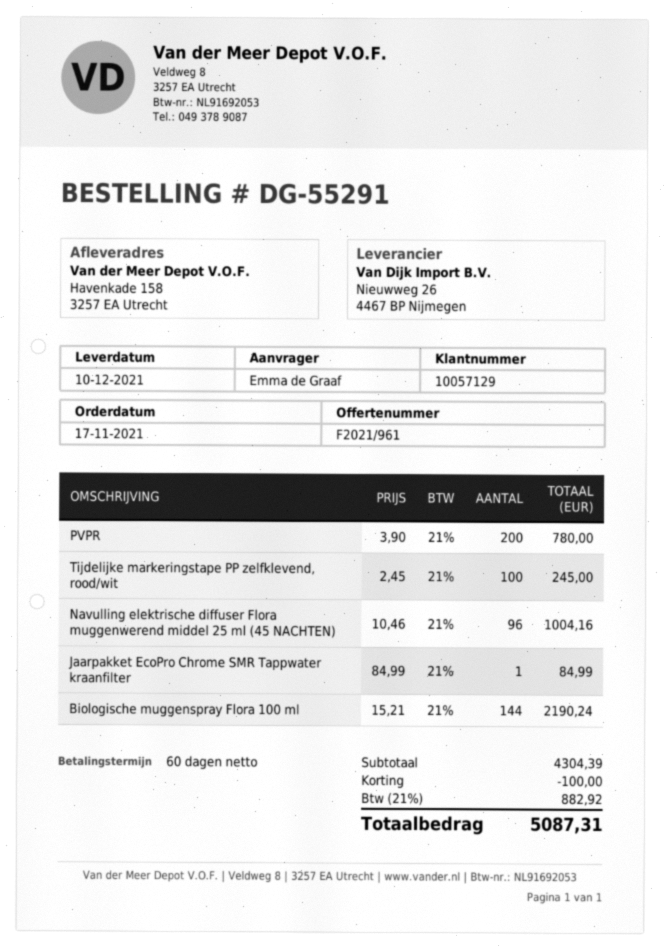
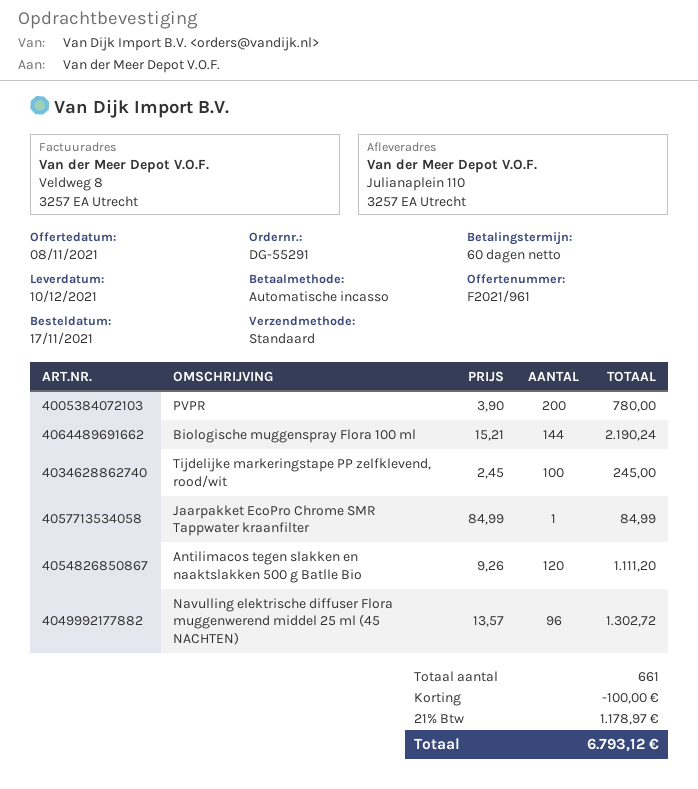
ship to: Havenkade 158, 3257 EA Utrecht -> Julianaplein 110, 3257 EA Utrecht
Navulling elektrische diffuser Flora muggenwerend middel 25 ml (45 NACHTEN): 96 x 10.46 = 1004.16 -> 96 x 13.57 = 1302.72
Antilimacos tegen slakken en naaktslakken 500 g Batlle Bio: none -> 120 x 9.26 = 1111.20
tax: 21% = 882.92 -> 21% = 1178.97
total: 5087.31 -> 6793.12

